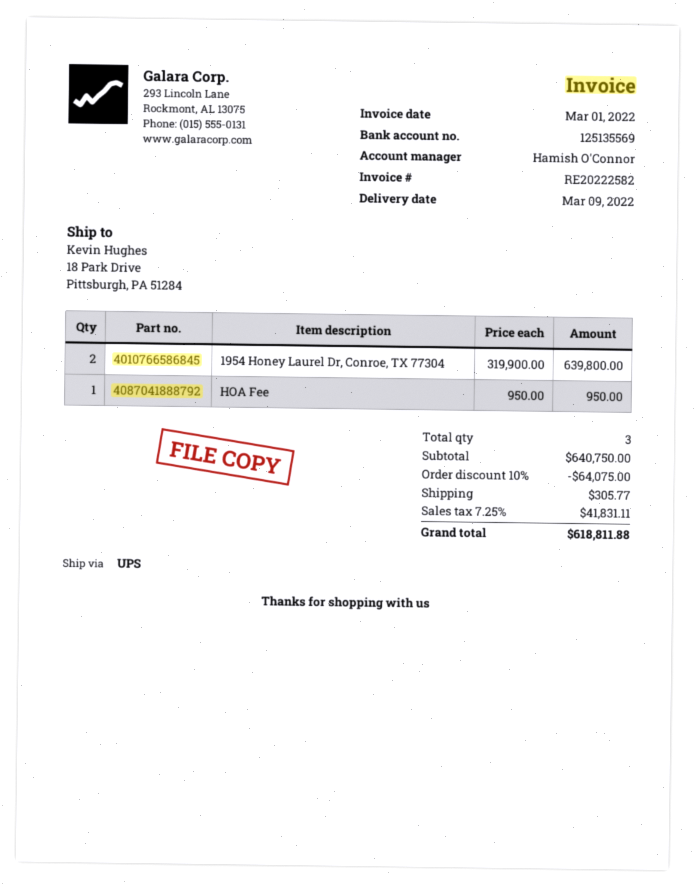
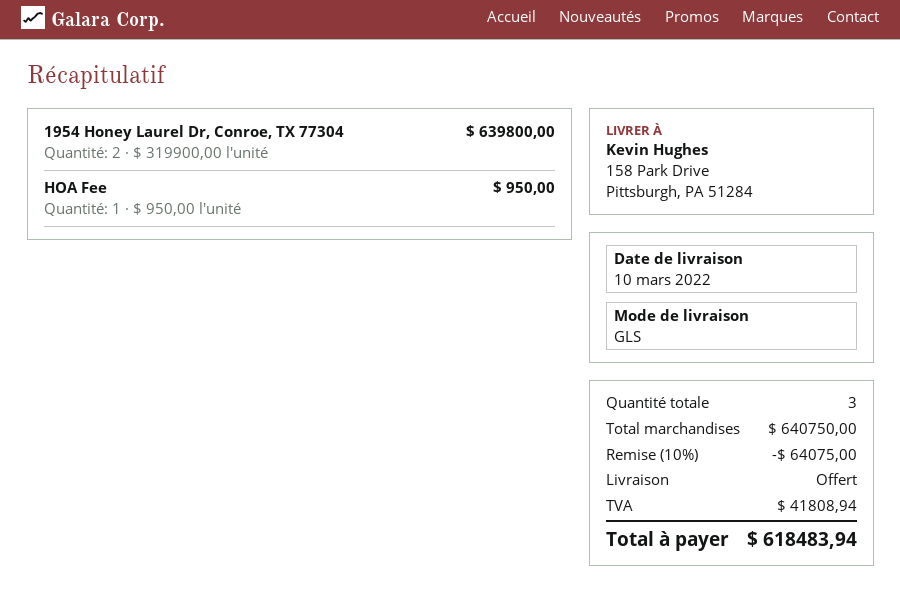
delivery date: 2022-03-09 -> 2022-03-10
shipping method: UPS -> GLS
ship to: 18 Park Drive, Pittsburgh, PA 51284 -> 158 Park Drive, Pittsburgh, PA 51284
shipping: 305.77 -> 0.00
tax: 41831.11 -> 41808.94
total: 618811.88 -> 618483.94

